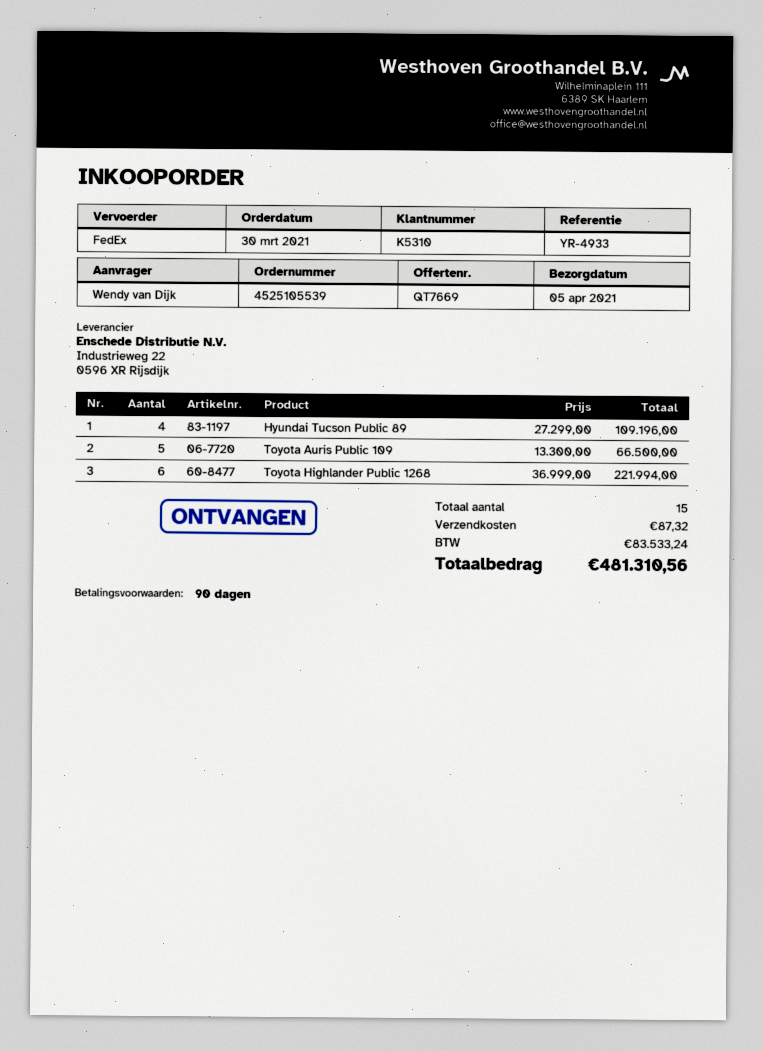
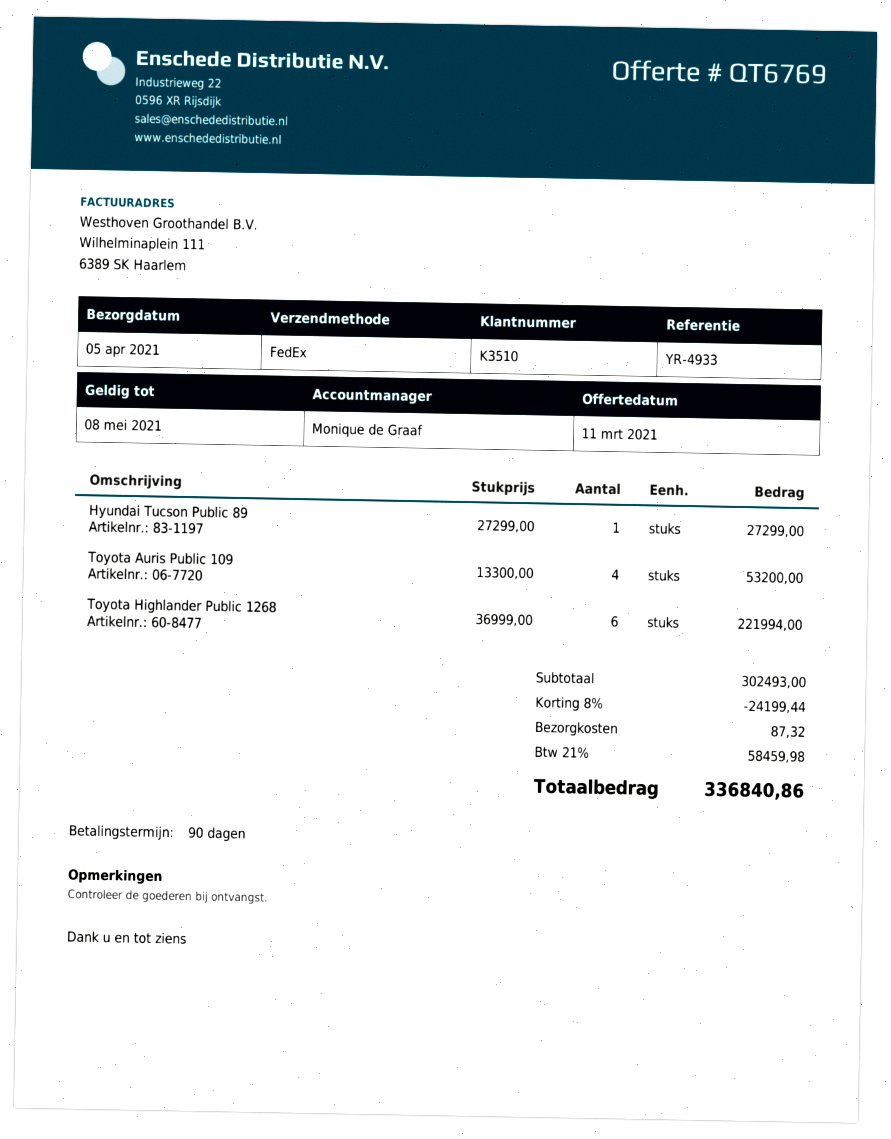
quote number: QT7669 -> QT6769
customer number: K5310 -> K3510
Hyundai Tucson Public 89: 4 x 27299.00 = 109196.00 -> 1 x 27299.00 = 27299.00
Toyota Auris Public 109: 5 x 13300.00 = 66500.00 -> 4 x 13300.00 = 53200.00
discount: none -> 8% = 24199.44
tax: 83533.24 -> 58459.98
total: 481310.56 -> 336840.86

